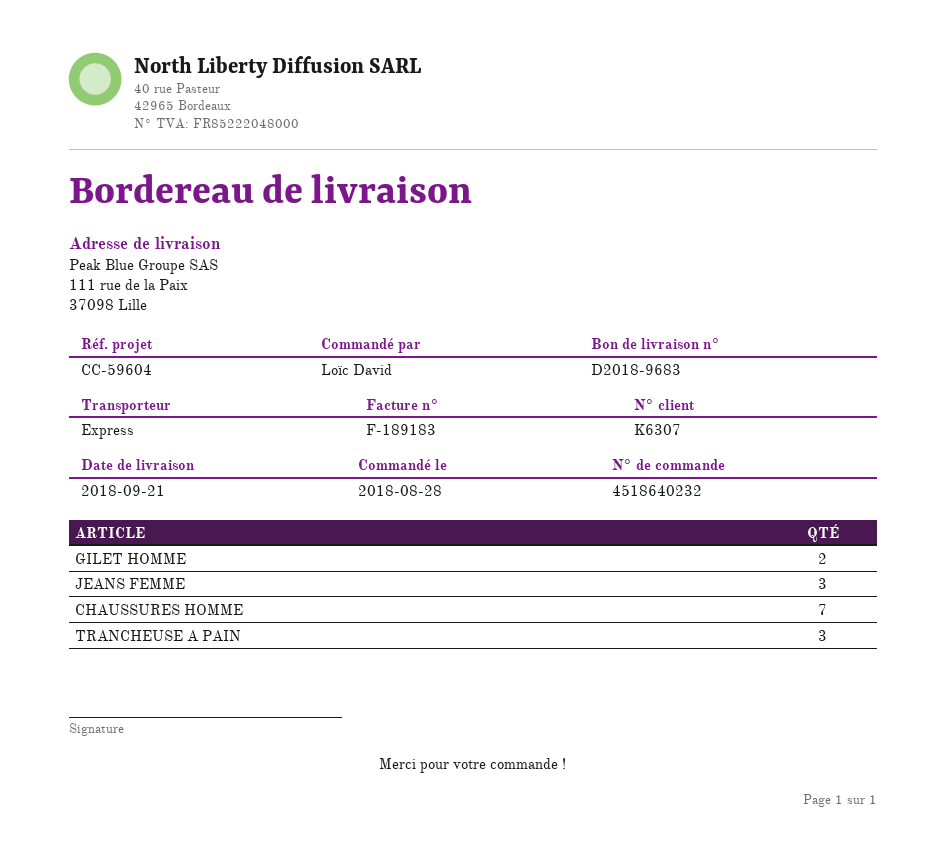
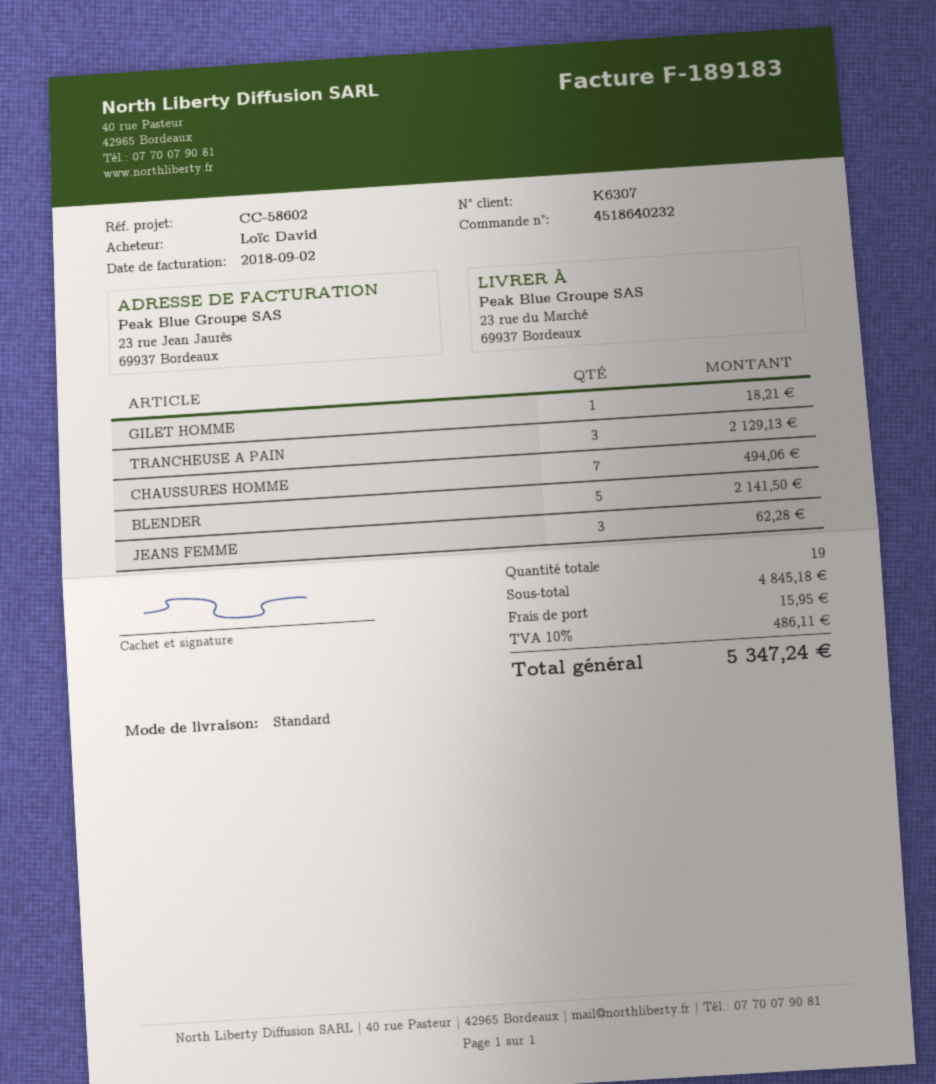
reference: CC-59604 -> CC-58602
shipping method: express -> standard
ship to: 111 rue de la Paix, 37098 Lille -> 23 rue du Marché, 69937 Bordeaux
GILET HOMME: 2 -> 1
BLENDER: none -> 5

